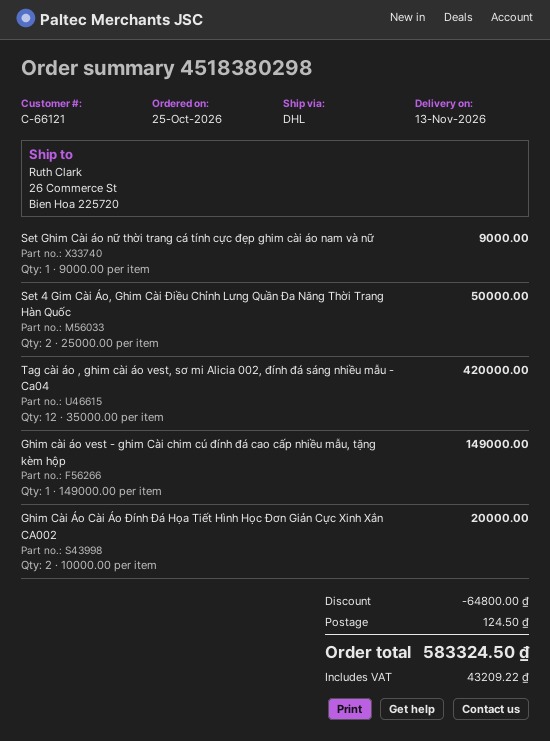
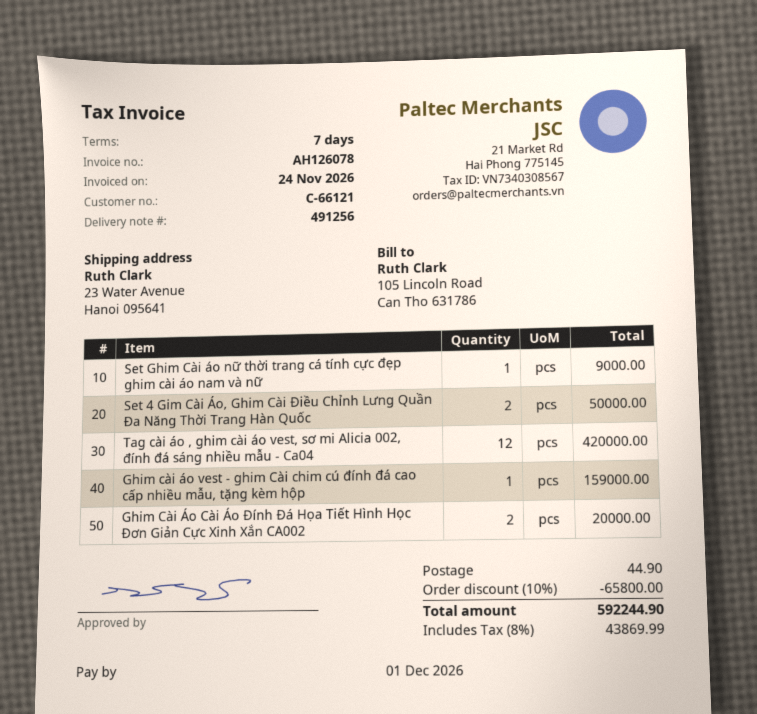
ship to: 26 Commerce St, Bien Hoa 225720 -> 23 Water Avenue, Hanoi 095641
Ghim cài áo vest - ghim Cài chim cú đính đá cao cấp nhiều mẫu, tặng kèm hộp: 1 for 149000.00 -> 1 for 159000.00
discount: 64800.00 -> 65800.00
shipping: 124.50 -> 44.90
tax: 43209.22 -> 43869.99
total: 583324.50 -> 592244.90

